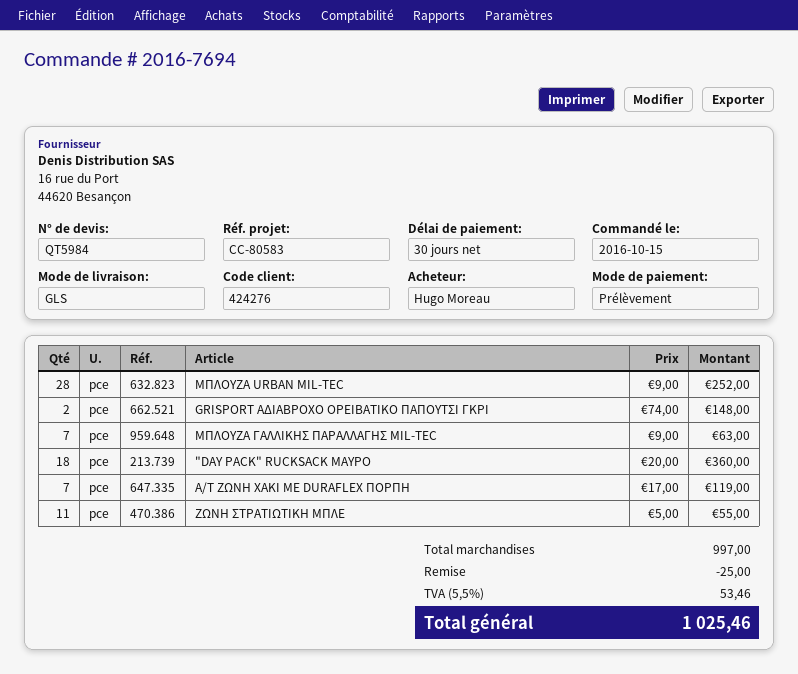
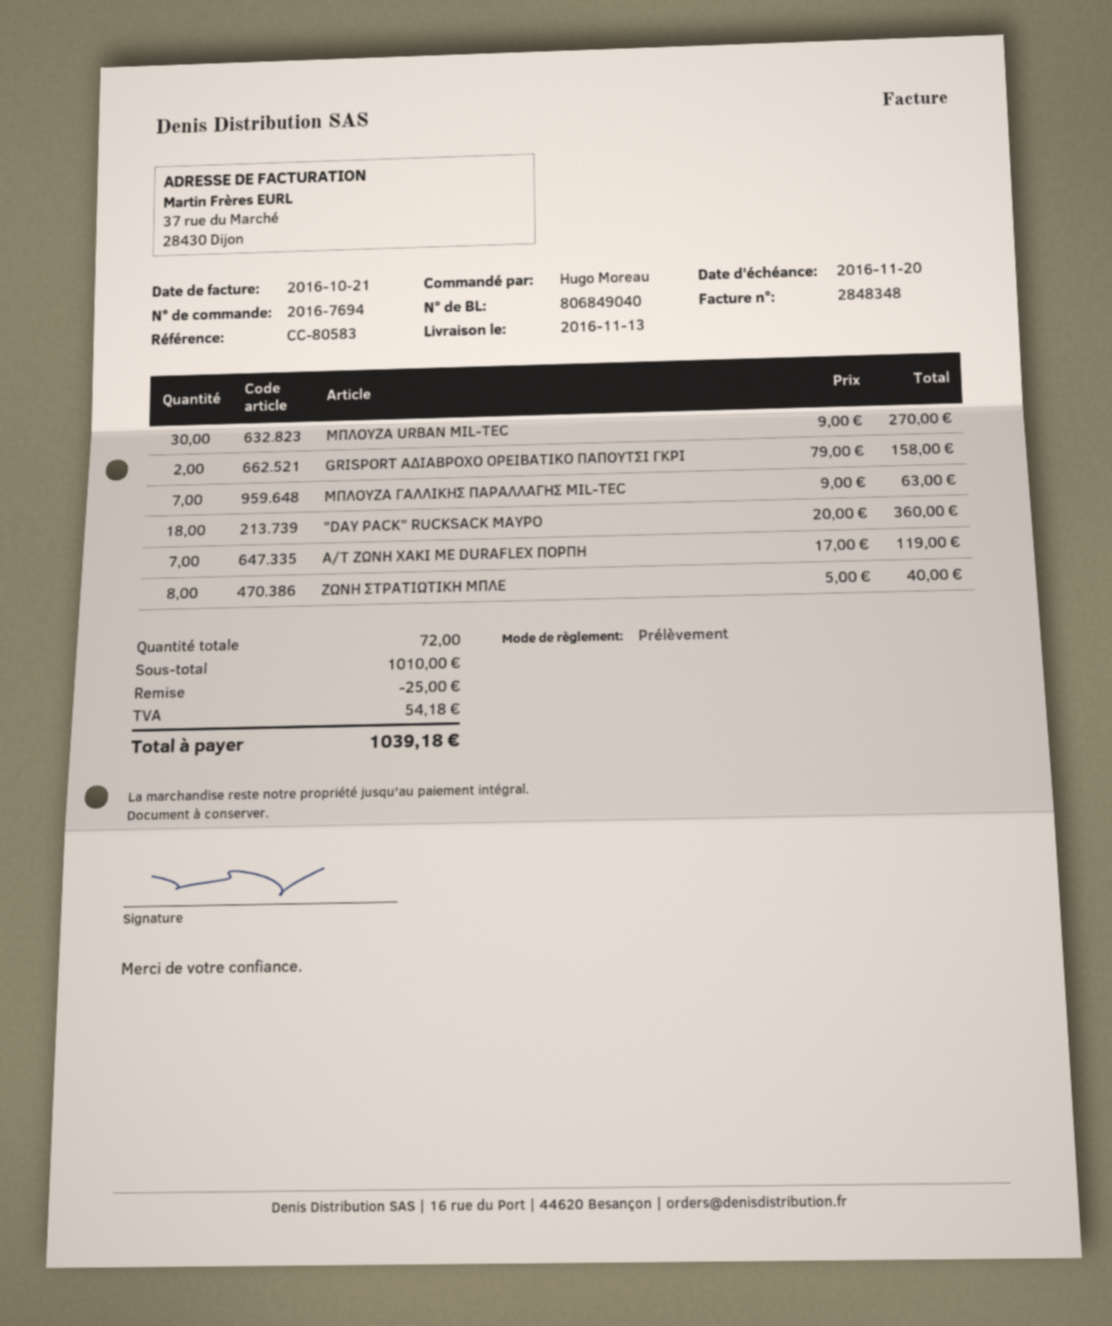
ΜΠΛΟΥΖΑ URBAN MIL-TEC: 28 x 9.00 = 252.00 -> 30 x 9.00 = 270.00
GRISPORT ΑΔΙΑΒΡΟΧΟ ΟΡΕΙΒΑΤΙΚΟ ΠΑΠΟΥΤΣΙ ΓΚΡΙ: 2 x 74.00 = 148.00 -> 2 x 79.00 = 158.00
ΖΩΝΗ ΣΤΡΑΤΙΩΤΙΚΗ ΜΠΛΕ: 11 x 5.00 = 55.00 -> 8 x 5.00 = 40.00
subtotal: 997.00 -> 1010.00
tax: 53.46 -> 54.18
total: 1025.46 -> 1039.18

